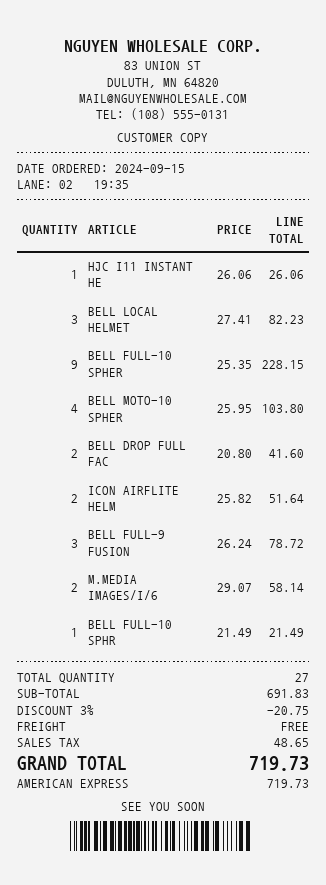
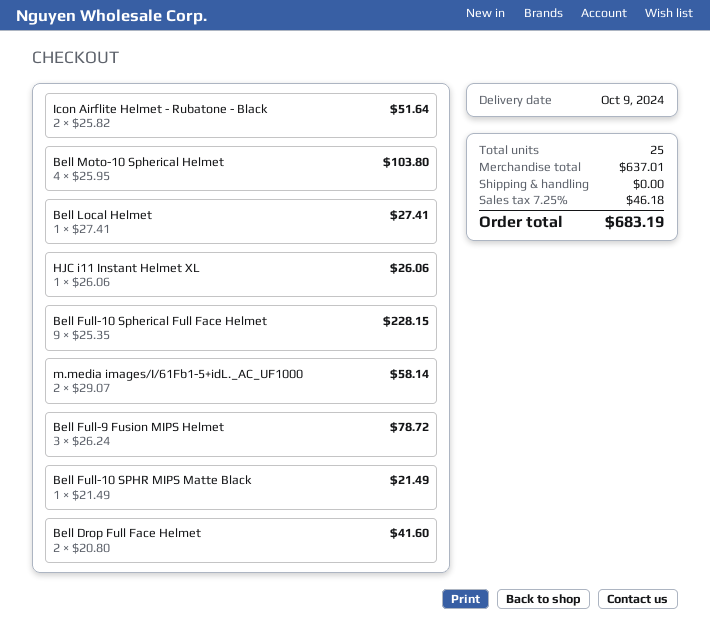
BELL LOCAL HELMET: 3 x 27.41 = 82.23 -> 1 x 27.41 = 27.41
total quantity: 27 -> 25
subtotal: 691.83 -> 637.01
discount: 3% = 20.75 -> none
tax: 48.65 -> 46.18
total: 719.73 -> 683.19

